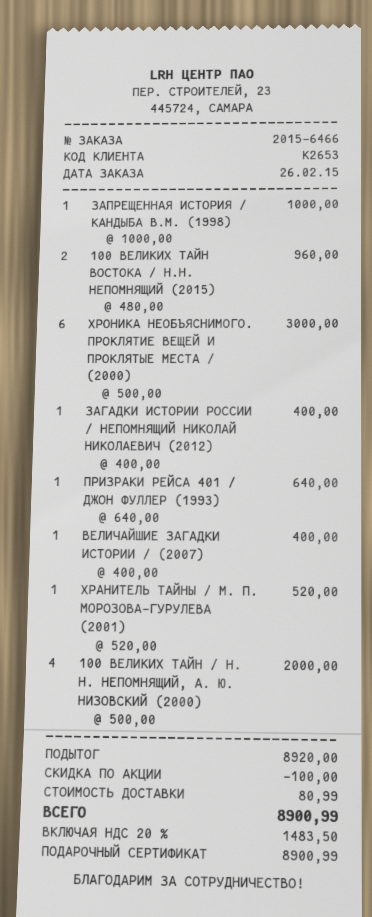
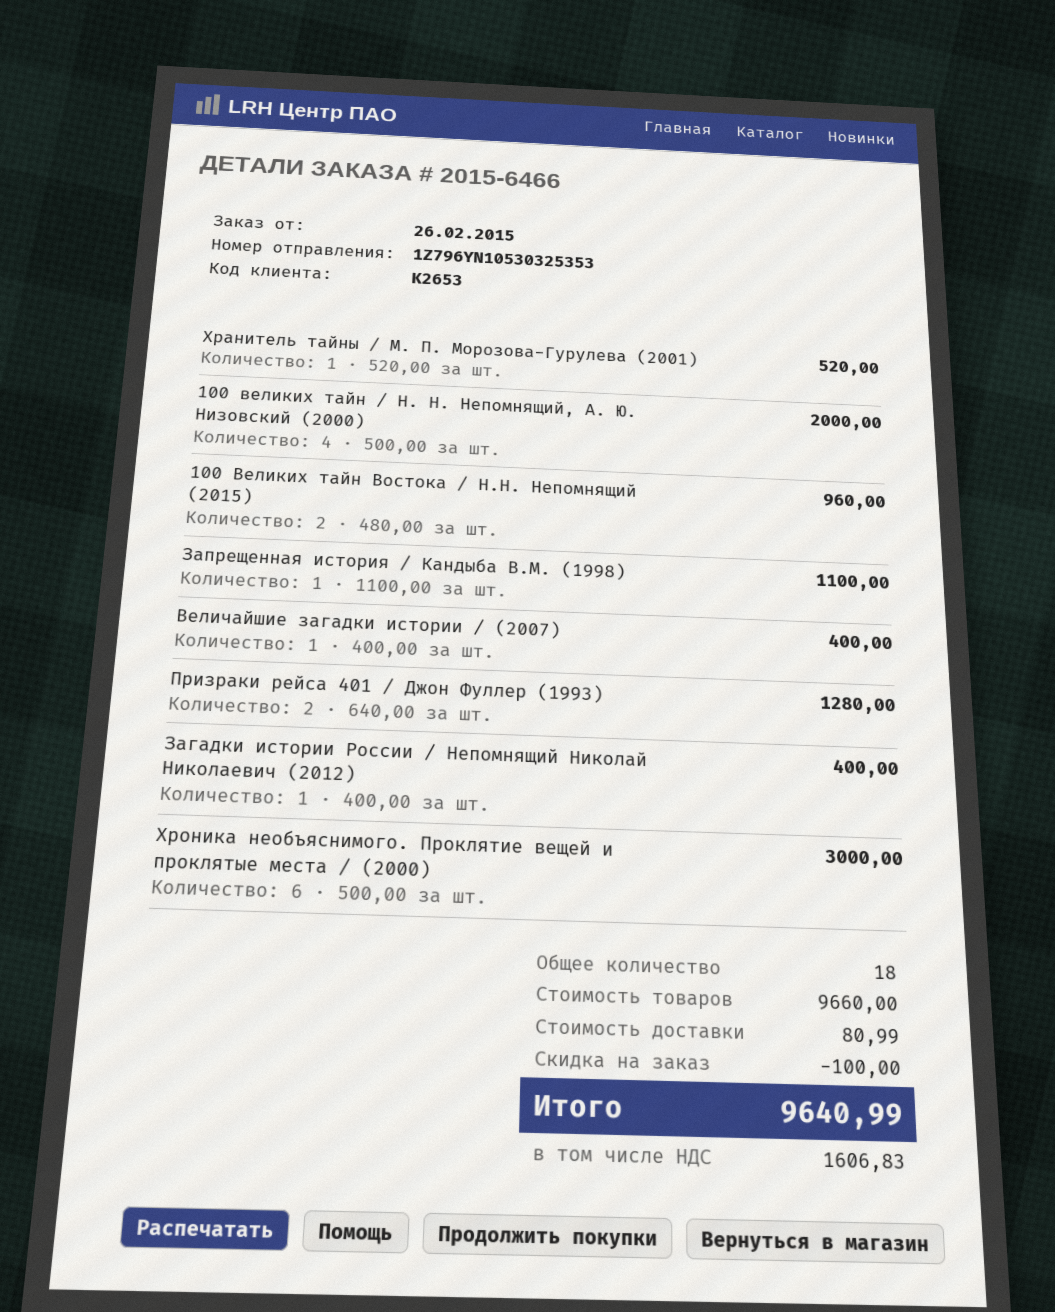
ЗАПРЕЩЕННАЯ ИСТОРИЯ / КАНДЫБА В.М. (1998): 1 x 1000.00 = 1000.00 -> 1 x 1100.00 = 1100.00
ПРИЗРАКИ РЕЙСА 401 / ДЖОН ФУЛЛЕР (1993): 1 x 640.00 = 640.00 -> 2 x 640.00 = 1280.00
subtotal: 8920.00 -> 9660.00
tax: 1483.50 -> 1606.83
total: 8900.99 -> 9640.99

